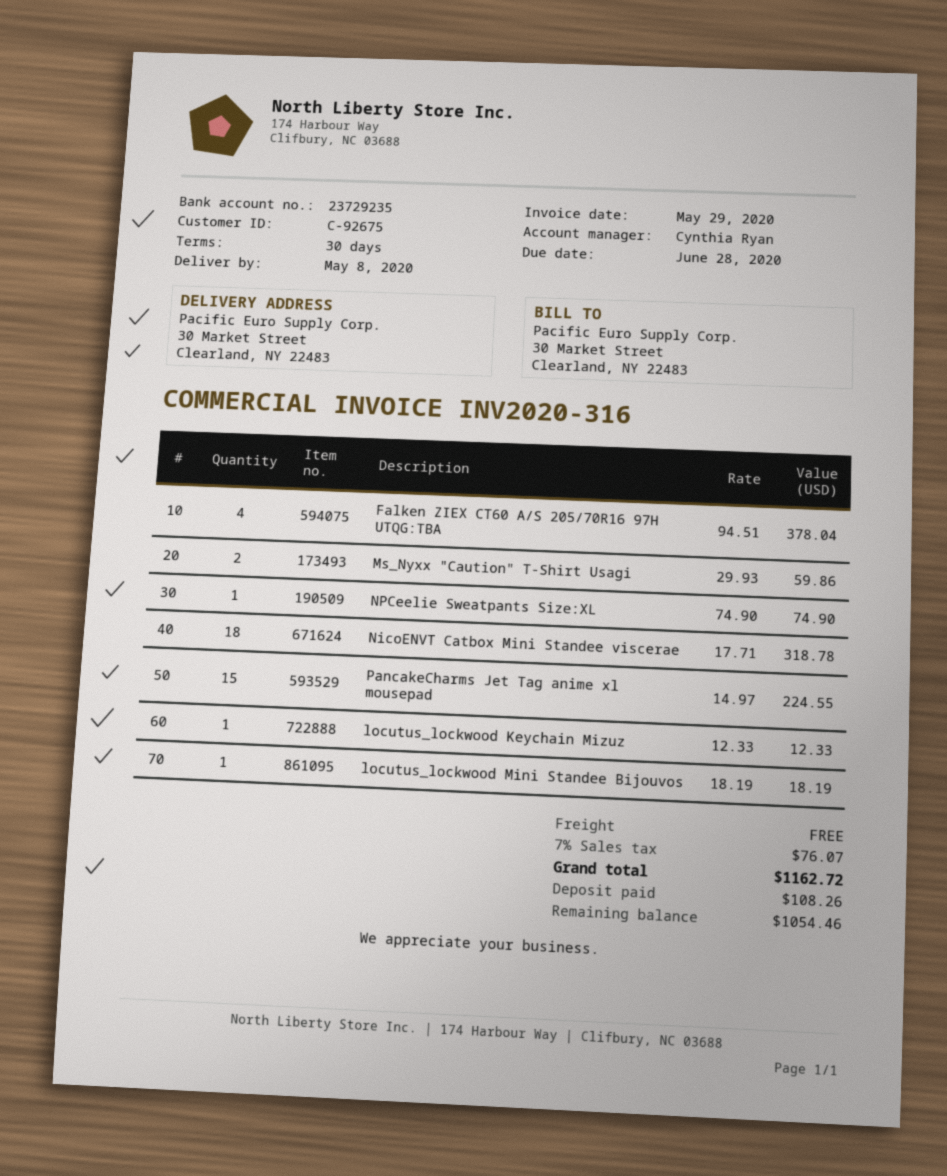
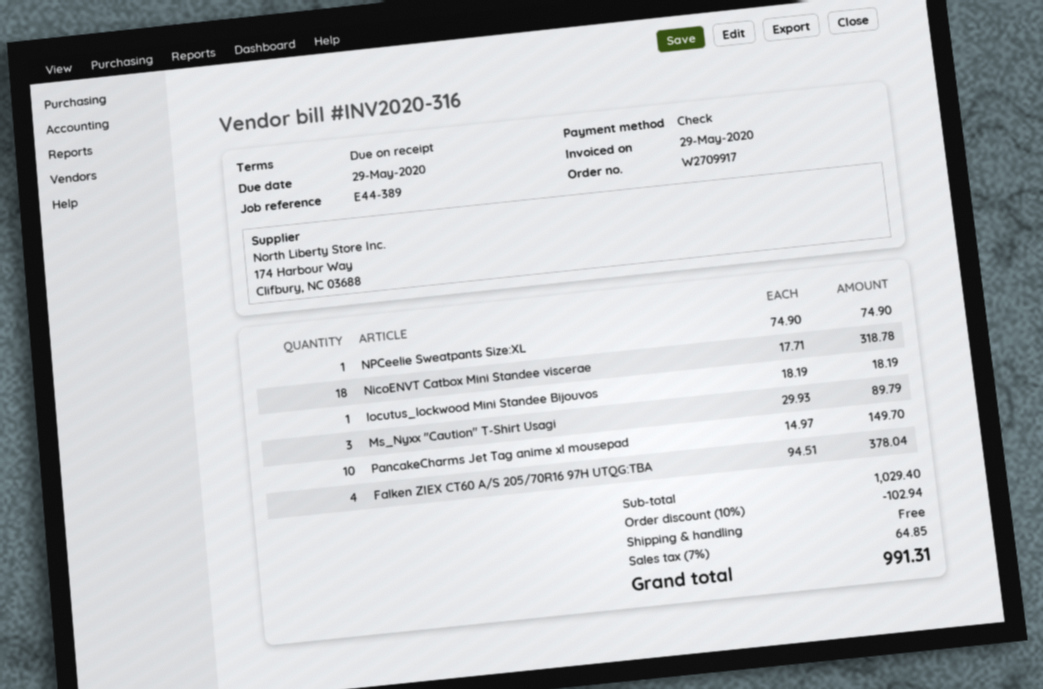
payment terms: 30 days -> on receipt
due date: 2020-06-28 -> 2020-05-29
Ms_Nyxx "Caution" T-Shirt Usagi: 2 x 29.93 = 59.86 -> 3 x 29.93 = 89.79
PancakeCharms Jet Tag anime xl mousepad: 15 x 14.97 = 224.55 -> 10 x 14.97 = 149.70
locutus_lockwood Keychain Mizuz: 1 x 12.33 = 12.33 -> none
discount: none -> 10% = 102.94
tax: 7% = 76.07 -> 7% = 64.85
total: 1162.72 -> 991.31

